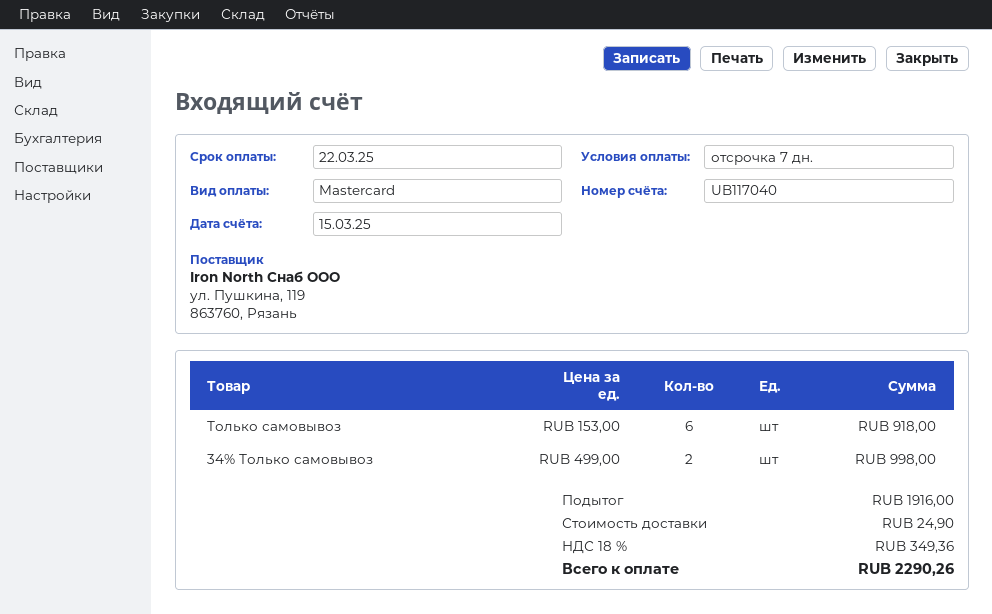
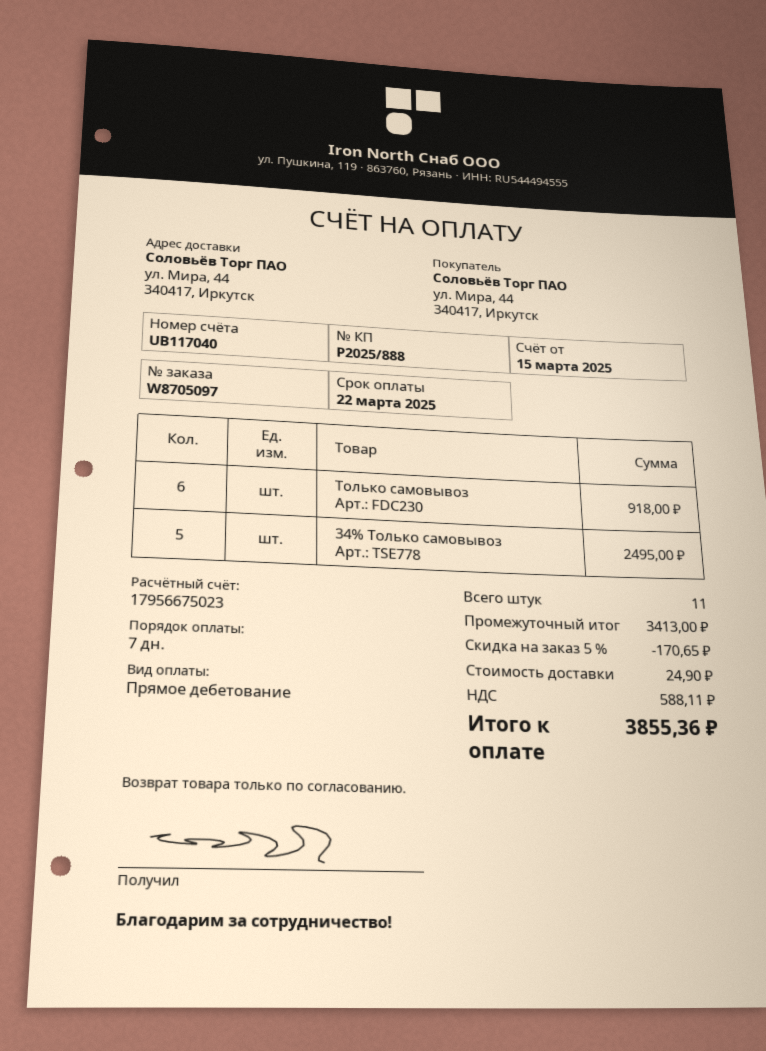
payment method: Mastercard -> direct debit
34% Только самовывоз: 2 for 998.00 -> 5 for 2495.00
subtotal: 1916.00 -> 3413.00
discount: none -> 5% = 170.65
tax: 349.36 -> 588.11
total: 2290.26 -> 3855.36

